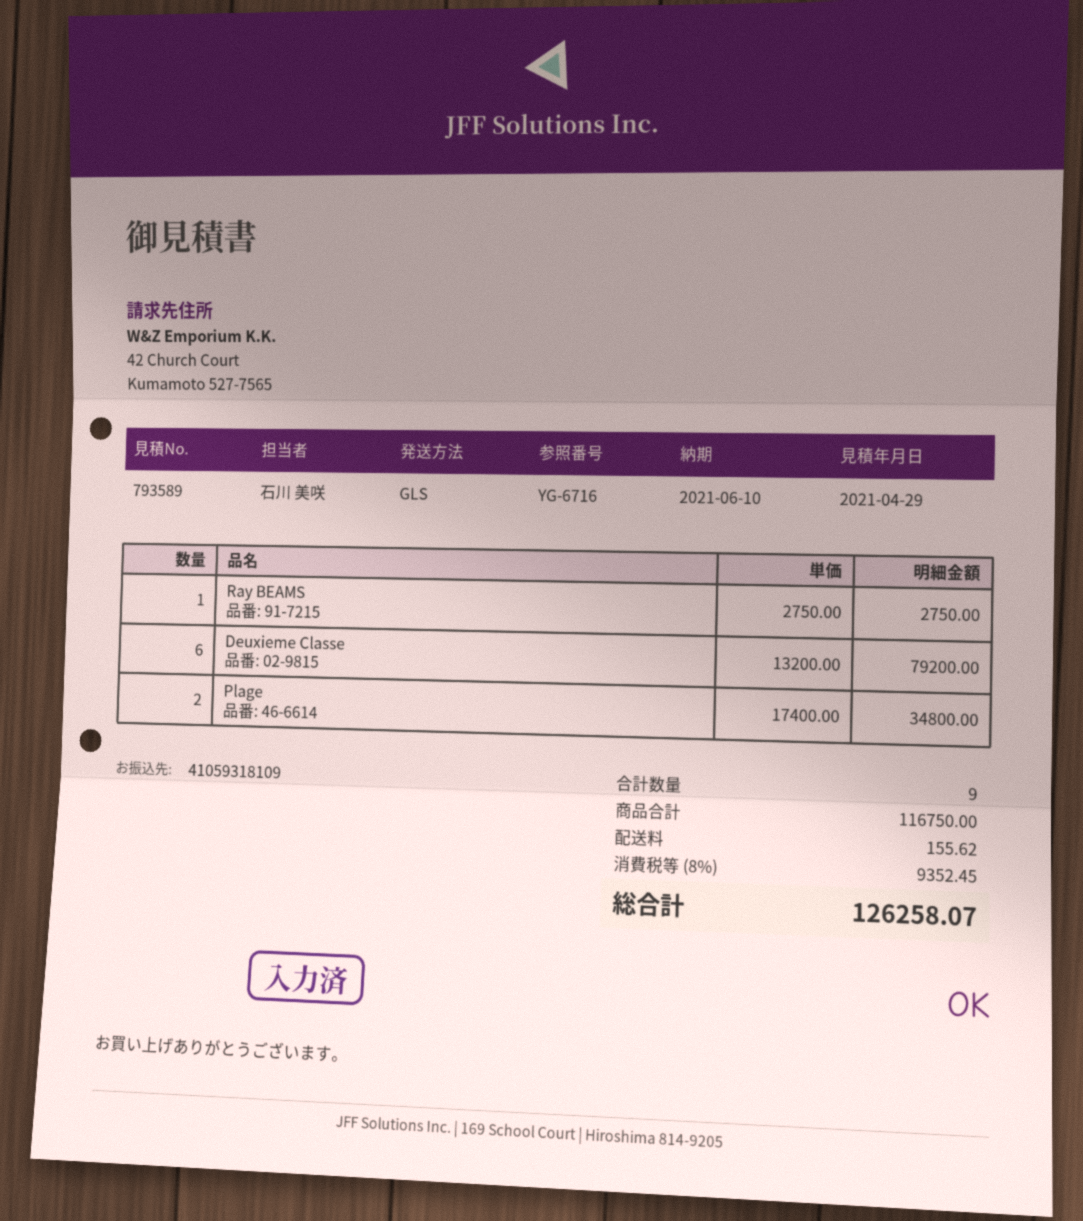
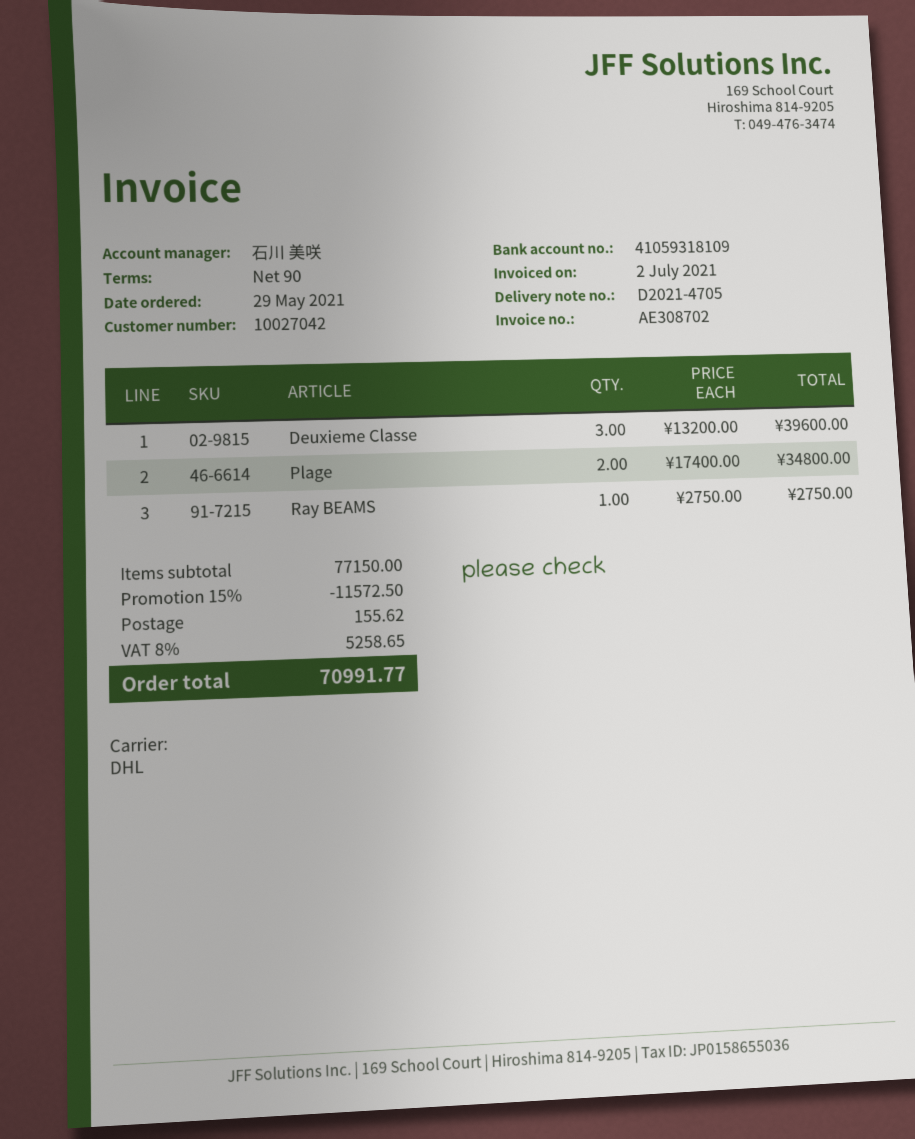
shipping method: GLS -> DHL
Deuxieme Classe: 6 x 13200.00 = 79200.00 -> 3 x 13200.00 = 39600.00
subtotal: 116750.00 -> 77150.00
discount: none -> 15% = 11572.50
tax: 8% = 9352.45 -> 8% = 5258.65
total: 126258.07 -> 70991.77

